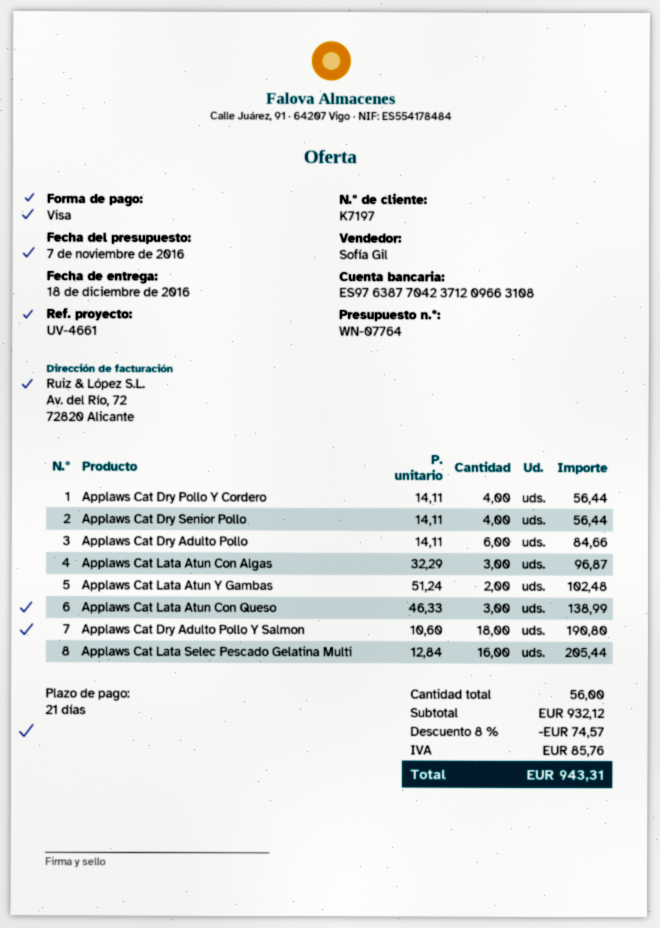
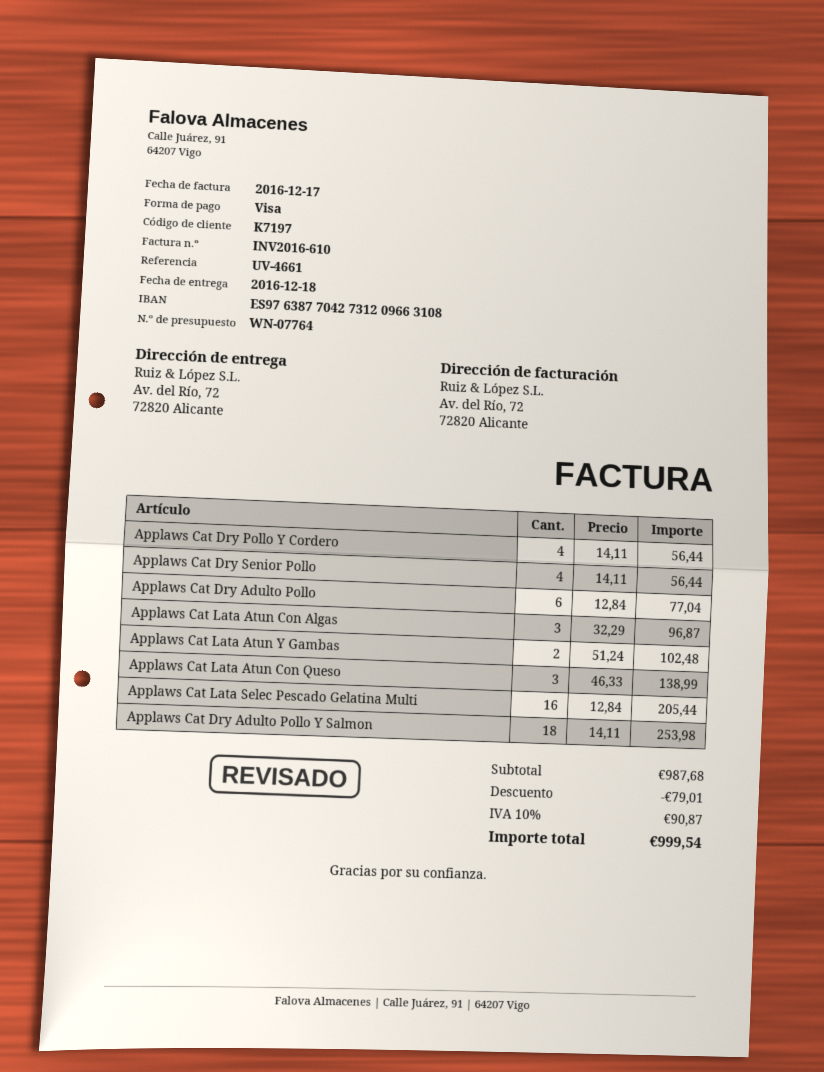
bank account: ES9763877042371209663108 -> ES9763877042731209663108
Applaws Cat Dry Adulto Pollo: 6 x 14.11 = 84.66 -> 6 x 12.84 = 77.04
Applaws Cat Dry Adulto Pollo Y Salmon: 18 x 10.60 = 190.80 -> 18 x 14.11 = 253.98
subtotal: 932.12 -> 987.68
discount: 74.57 -> 79.01
tax: 85.76 -> 90.87
total: 943.31 -> 999.54

